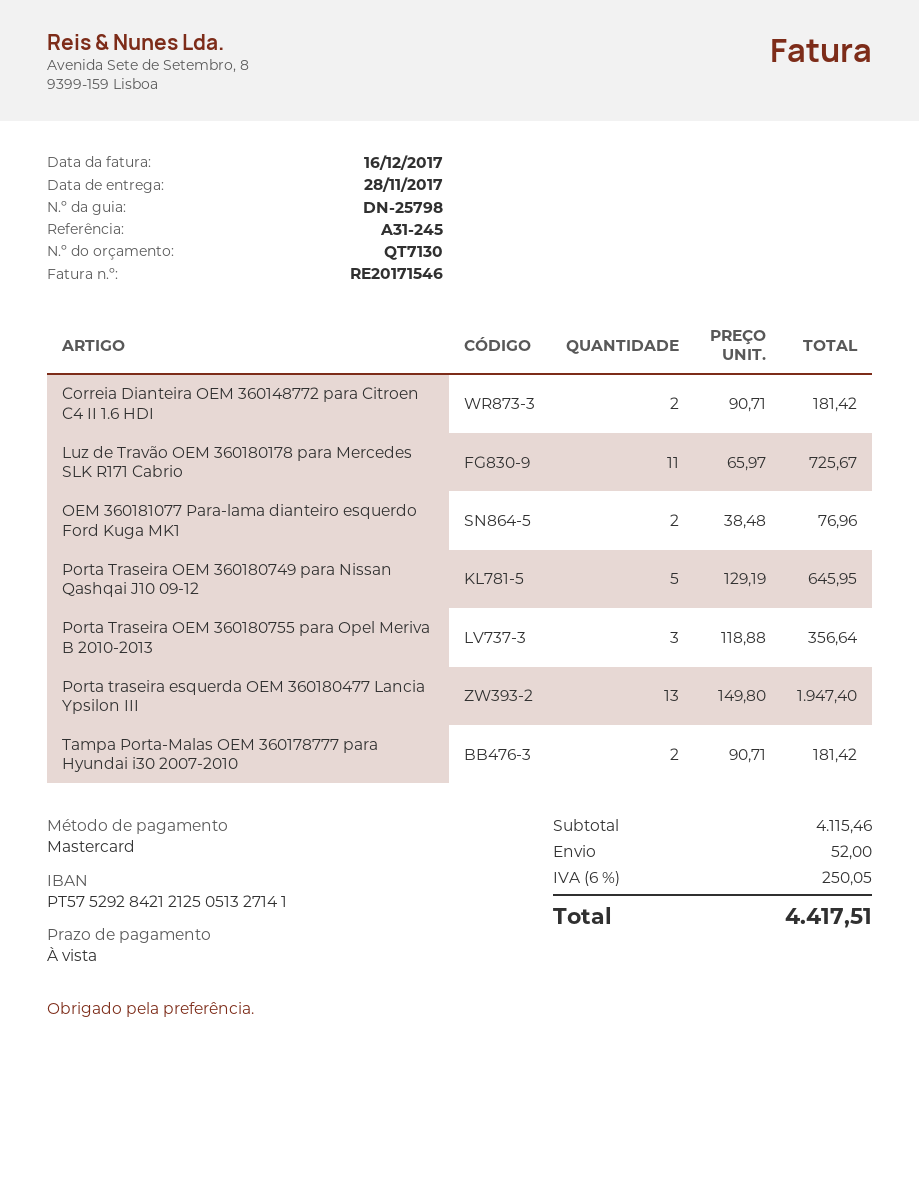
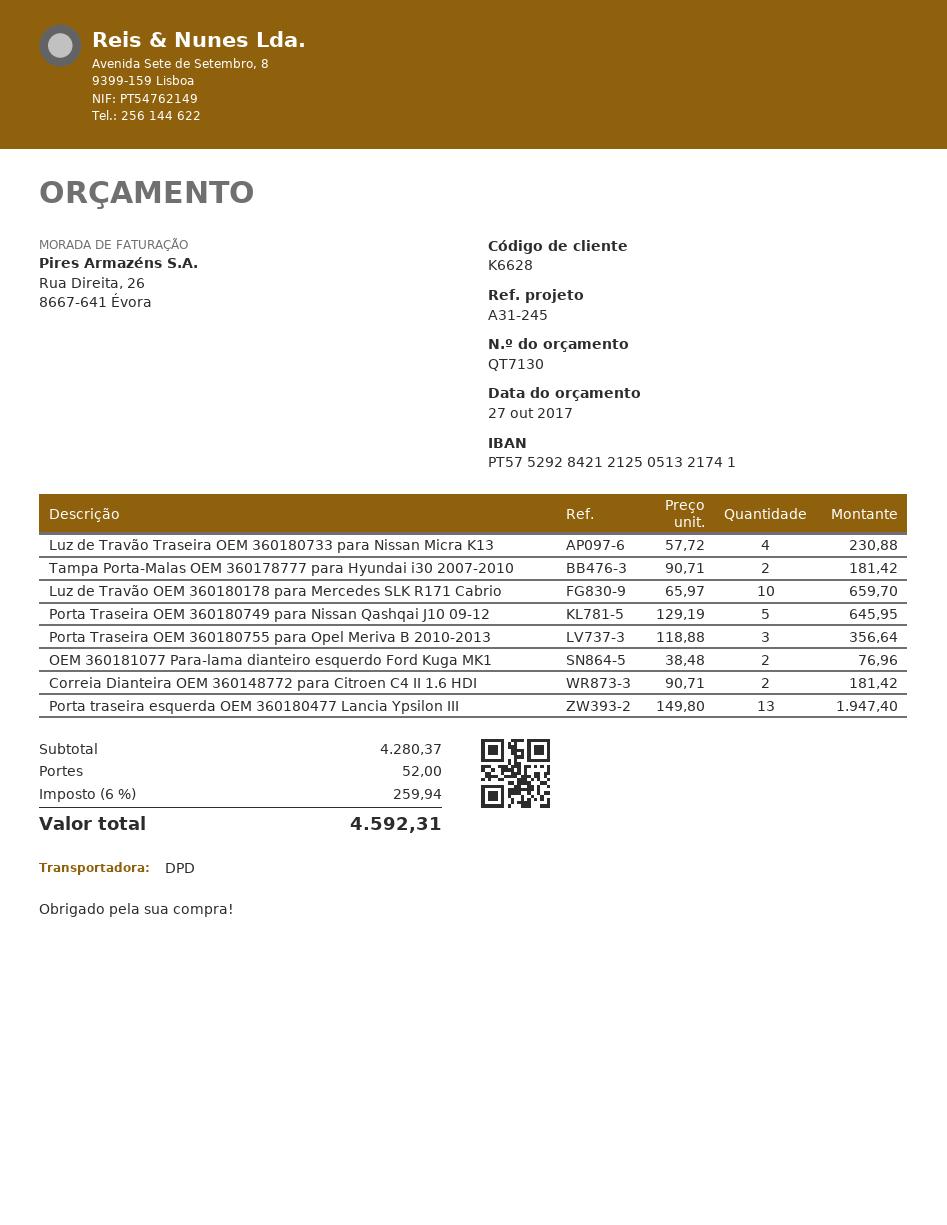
bank account: PT57529284212125051327141 -> PT57529284212125051321741
Luz de Travão OEM 360180178 para Mercedes SLK R171 Cabrio: 11 x 65.97 = 725.67 -> 10 x 65.97 = 659.70
Luz de Travão Traseira OEM 360180733 para Nissan Micra K13: none -> 4 x 57.72 = 230.88
subtotal: 4115.46 -> 4280.37
tax: 6% = 250.05 -> 6% = 259.94
total: 4417.51 -> 4592.31

